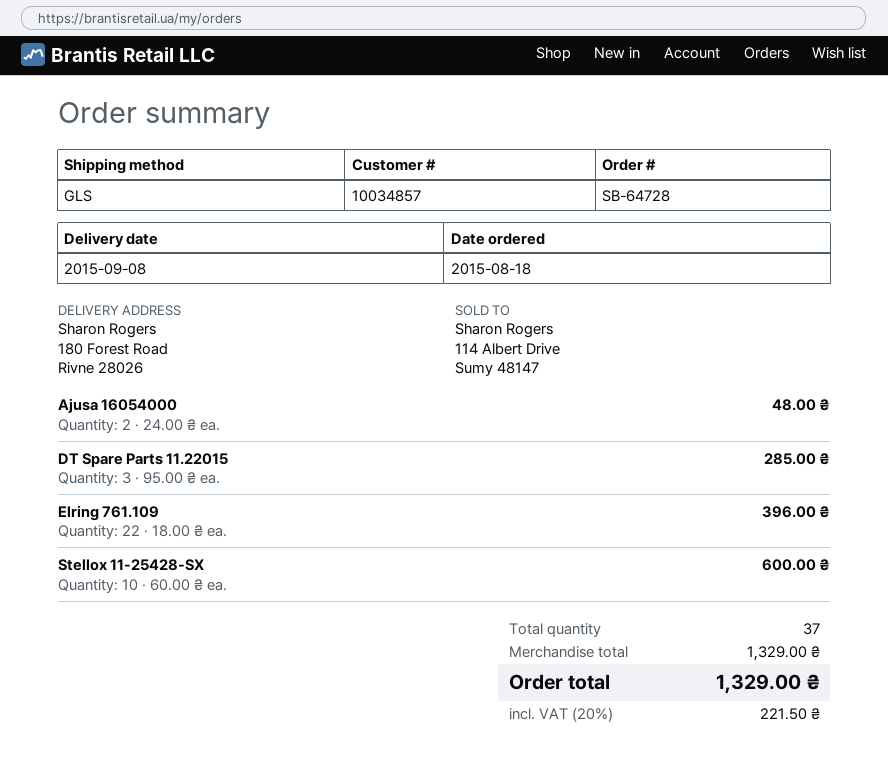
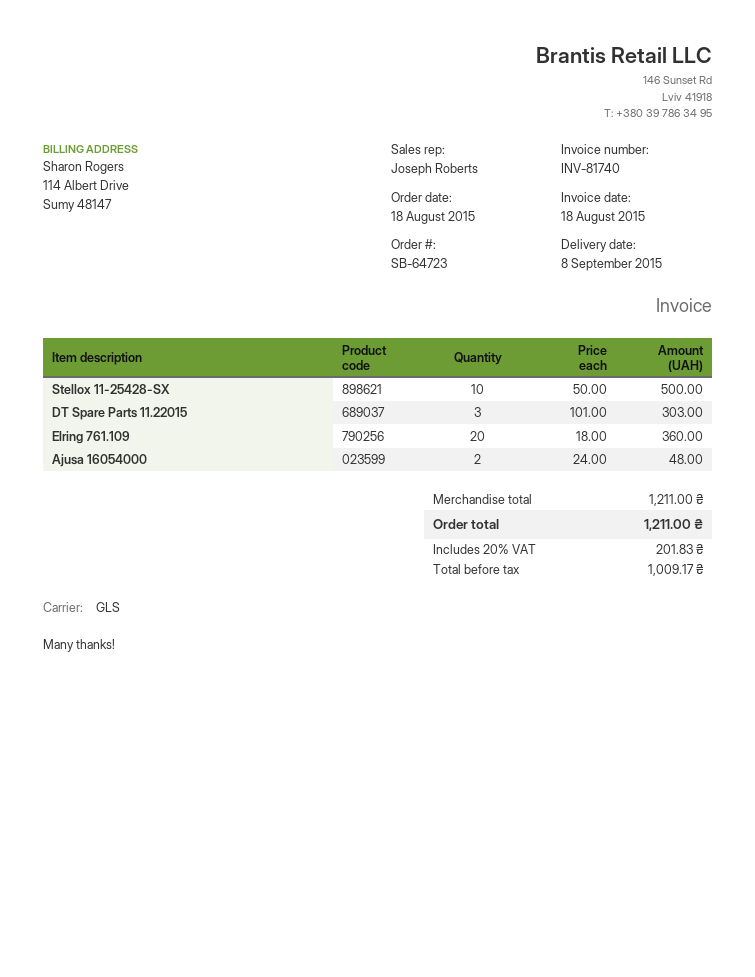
order number: SB-64728 -> SB-64723
DT Spare Parts 11.22015: 3 x 95.00 = 285.00 -> 3 x 101.00 = 303.00
Elring 761.109: 22 x 18.00 = 396.00 -> 20 x 18.00 = 360.00
Stellox 11-25428-SX: 10 x 60.00 = 600.00 -> 10 x 50.00 = 500.00
subtotal: 1329.00 -> 1211.00
tax: 20% = 221.50 -> 20% = 201.83
total: 1329.00 -> 1211.00

